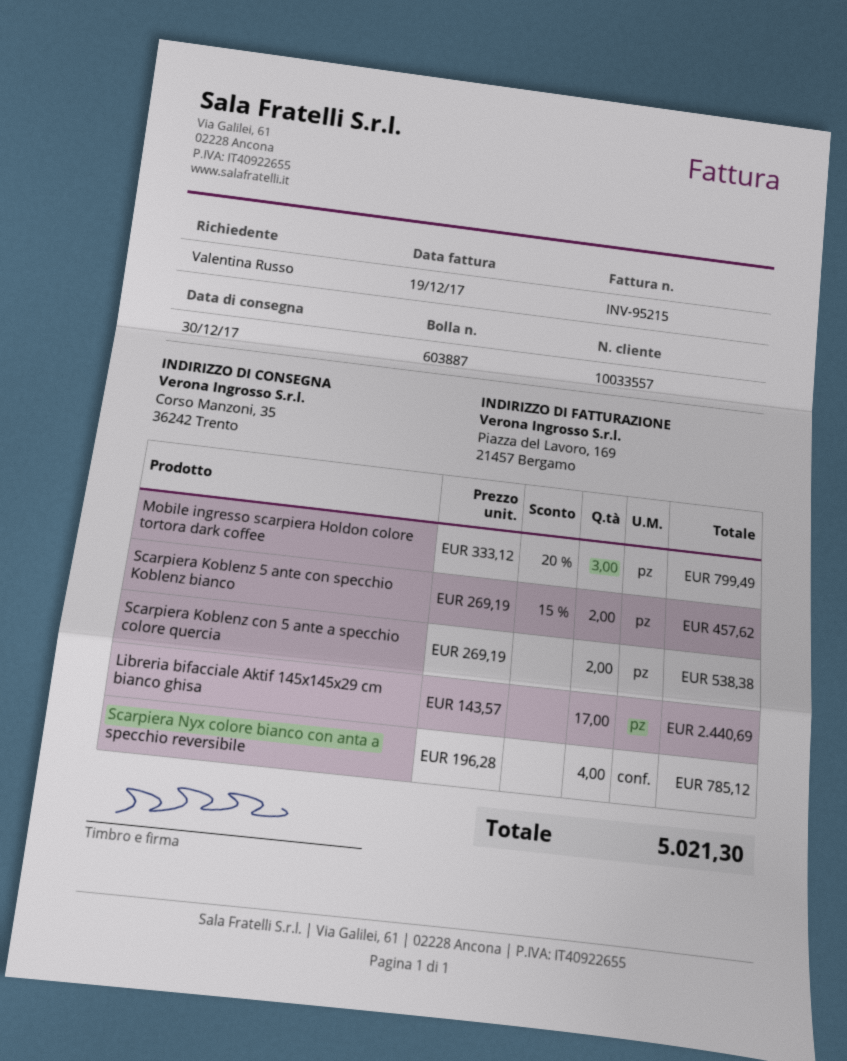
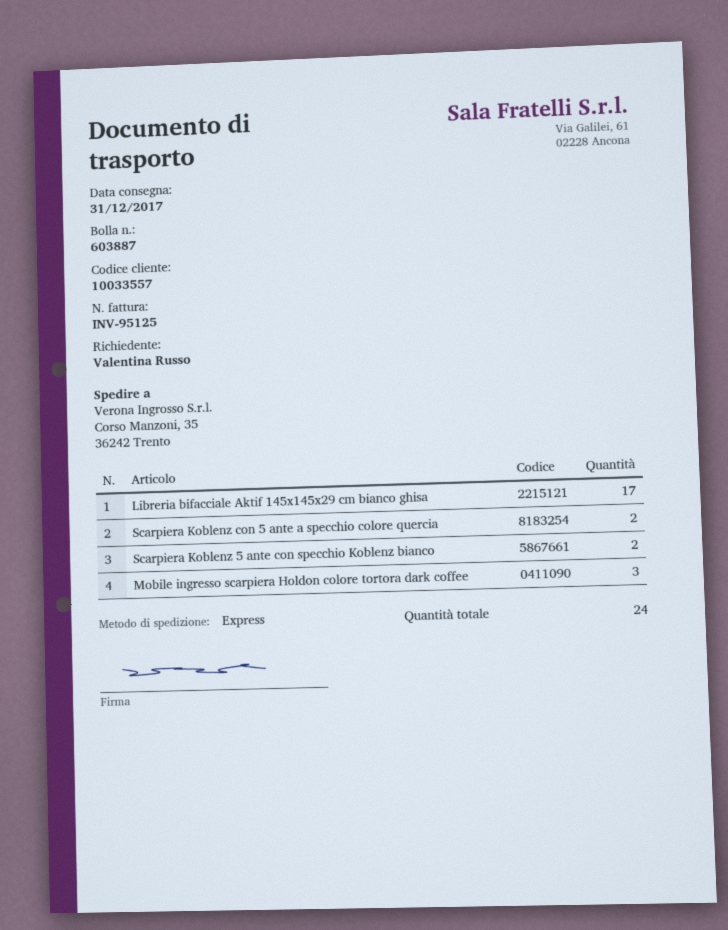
delivery date: 2017-12-30 -> 2017-12-31
invoice number: INV-95215 -> INV-95125
Scarpiera Nyx colore bianco con anta a specchio reversibile: 4 -> none

